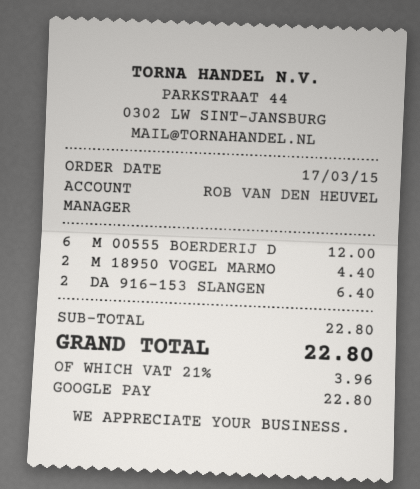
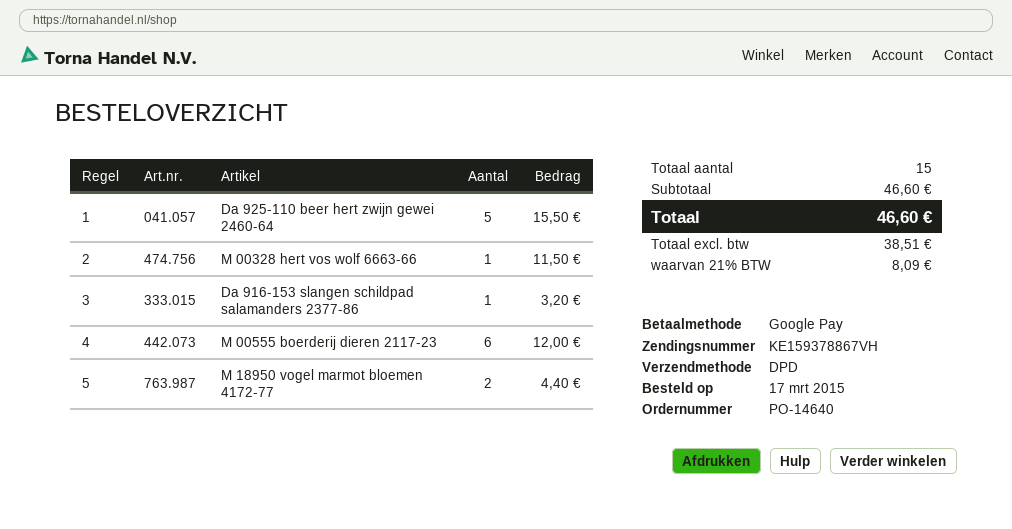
DA 916-153 SLANGEN: 2 for 6.40 -> 1 for 3.20
Da 925-110 beer hert zwijn gewei 2460-64: none -> 5 for 15.50
M 00328 hert vos wolf 6663-66: none -> 1 for 11.50
subtotal: 22.80 -> 46.60
tax: 21% = 3.96 -> 21% = 8.09
total: 22.80 -> 46.60

